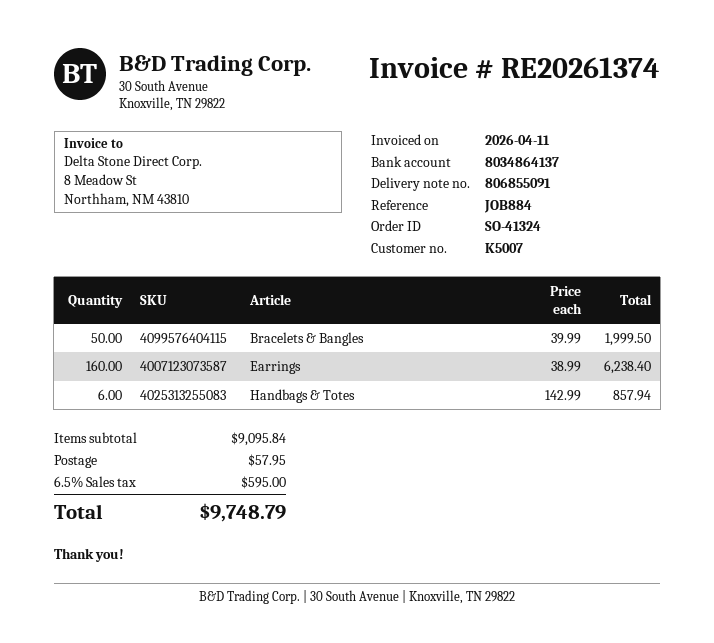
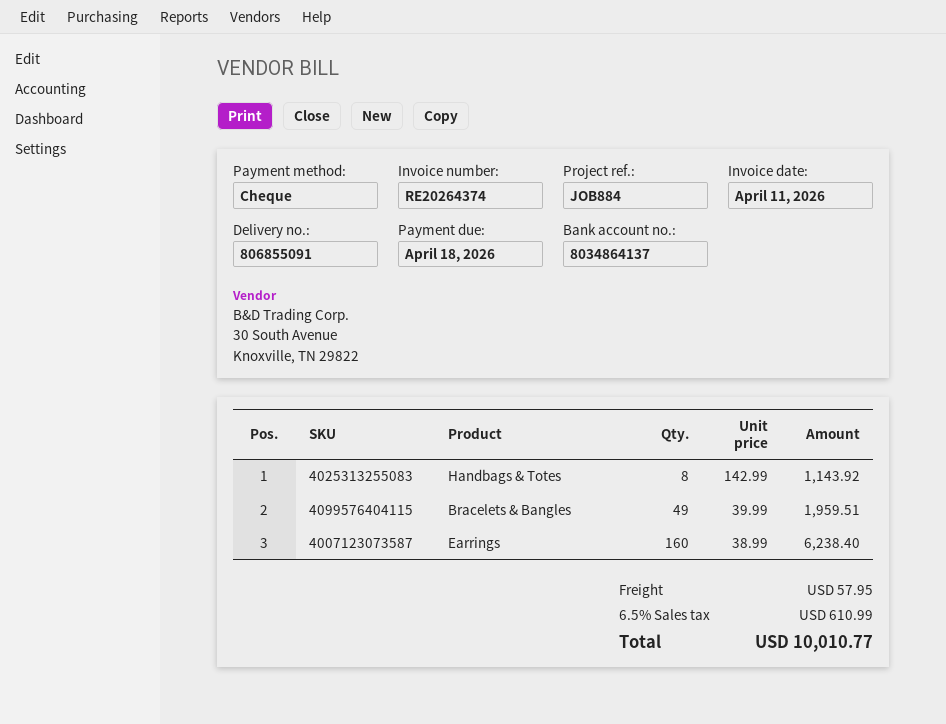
invoice number: RE20261374 -> RE20264374
Bracelets & Bangles: 50 x 39.99 = 1999.50 -> 49 x 39.99 = 1959.51
Handbags & Totes: 6 x 142.99 = 857.94 -> 8 x 142.99 = 1143.92
tax: 6.5% = 595.00 -> 6.5% = 610.99
total: 9748.79 -> 10010.77

